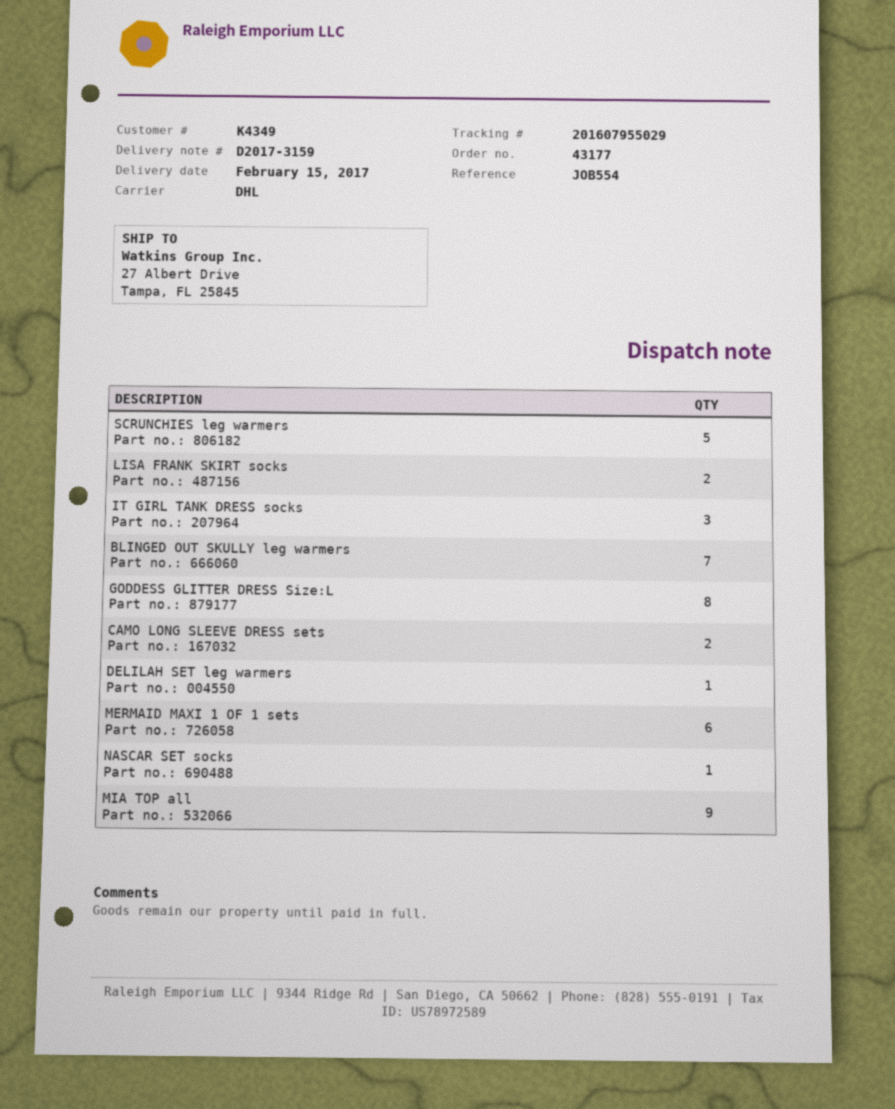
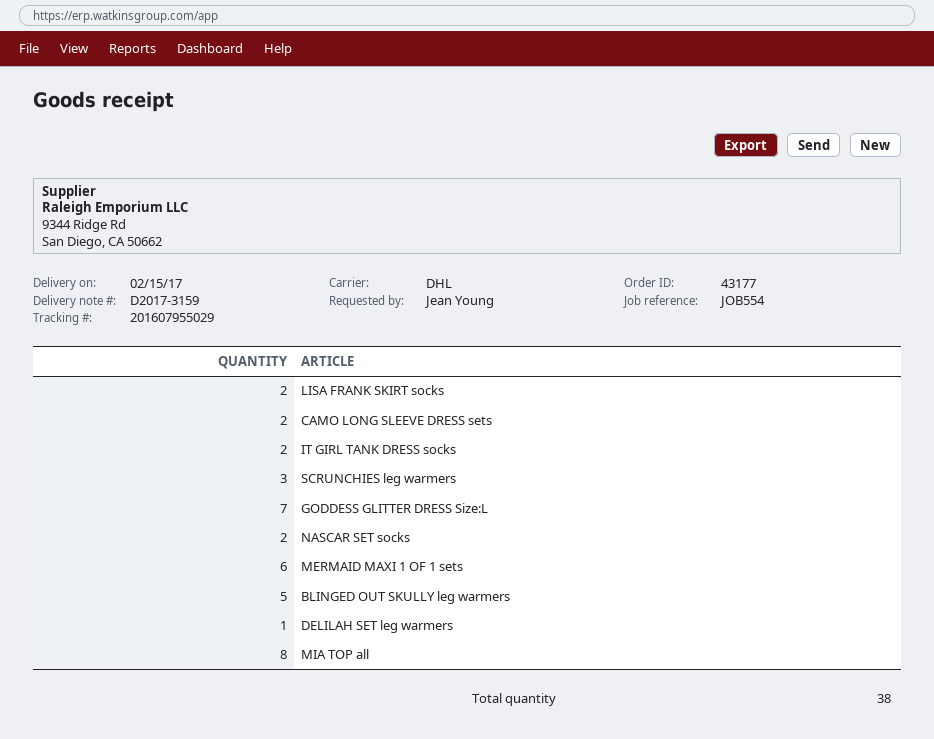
SCRUNCHIES leg warmers: 5 -> 3
IT GIRL TANK DRESS socks: 3 -> 2
BLINGED OUT SKULLY leg warmers: 7 -> 5
GODDESS GLITTER DRESS Size:L: 8 -> 7
NASCAR SET socks: 1 -> 2
MIA TOP all: 9 -> 8

